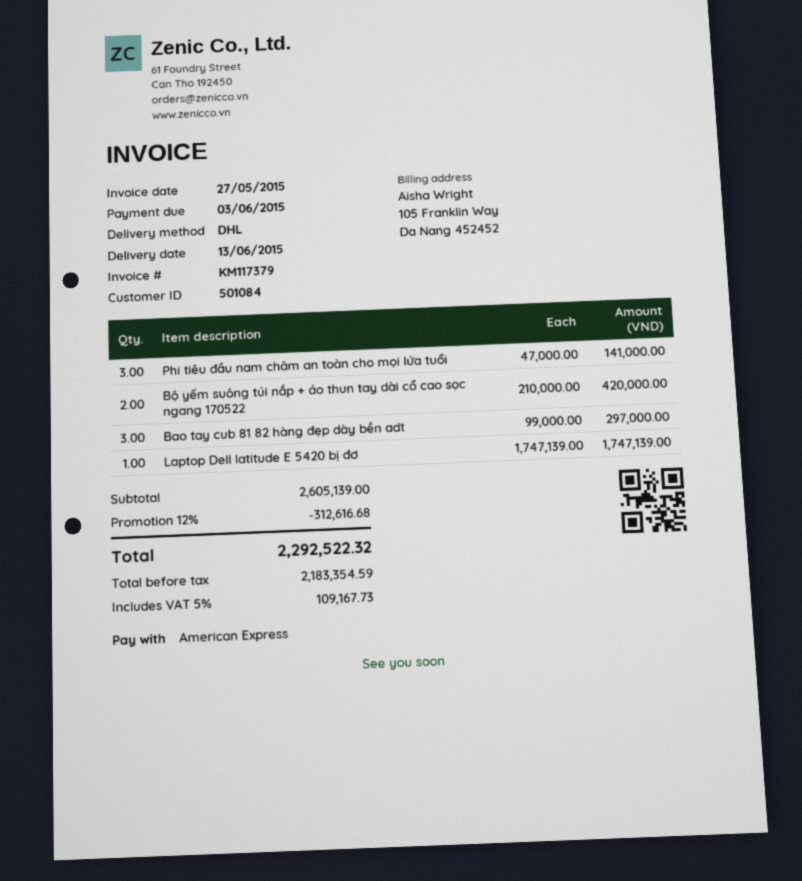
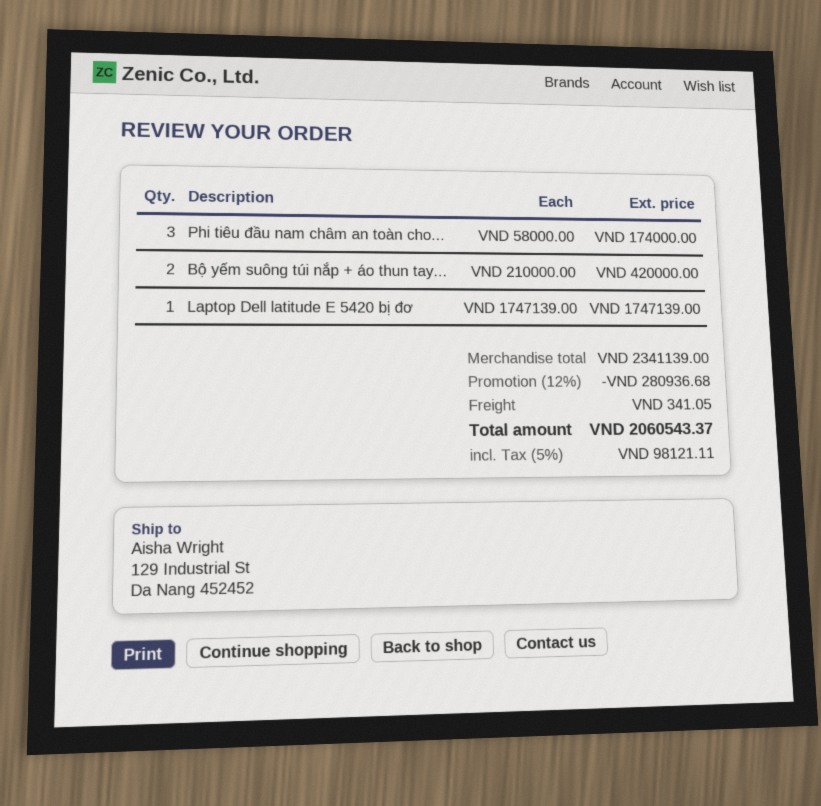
Phi tiêu đầu nam châm an toàn cho mọi lứa tuổi: 3 x 47000.00 = 141000.00 -> 3 x 58000.00 = 174000.00
Bao tay cub 81 82 hàng đẹp dày bền adt: 3 x 99000.00 = 297000.00 -> none
subtotal: 2605139.00 -> 2341139.00
discount: 12% = 312616.68 -> 12% = 280936.68
shipping: none -> 341.05
tax: 5% = 109167.73 -> 5% = 98121.11
total: 2292522.32 -> 2060543.37

